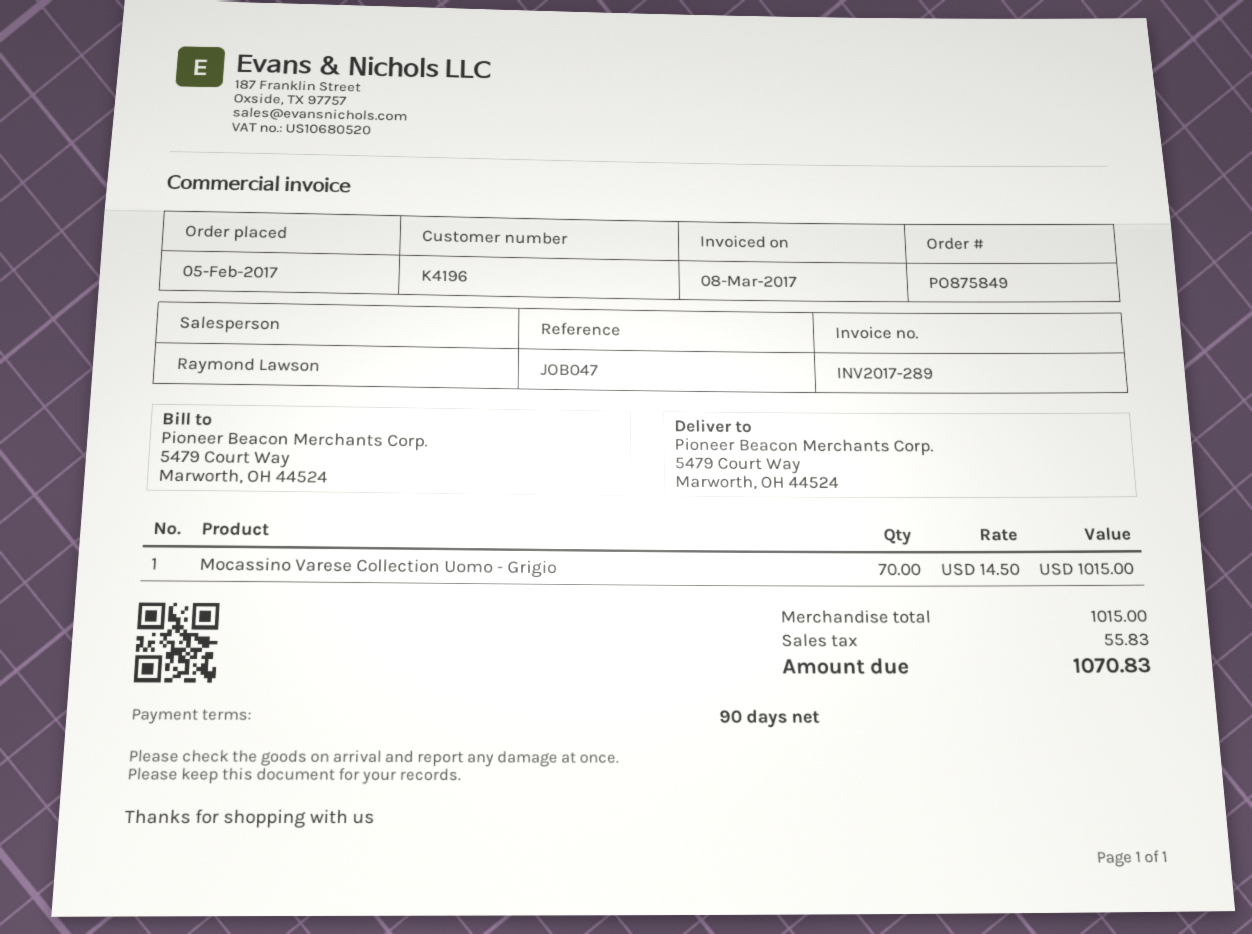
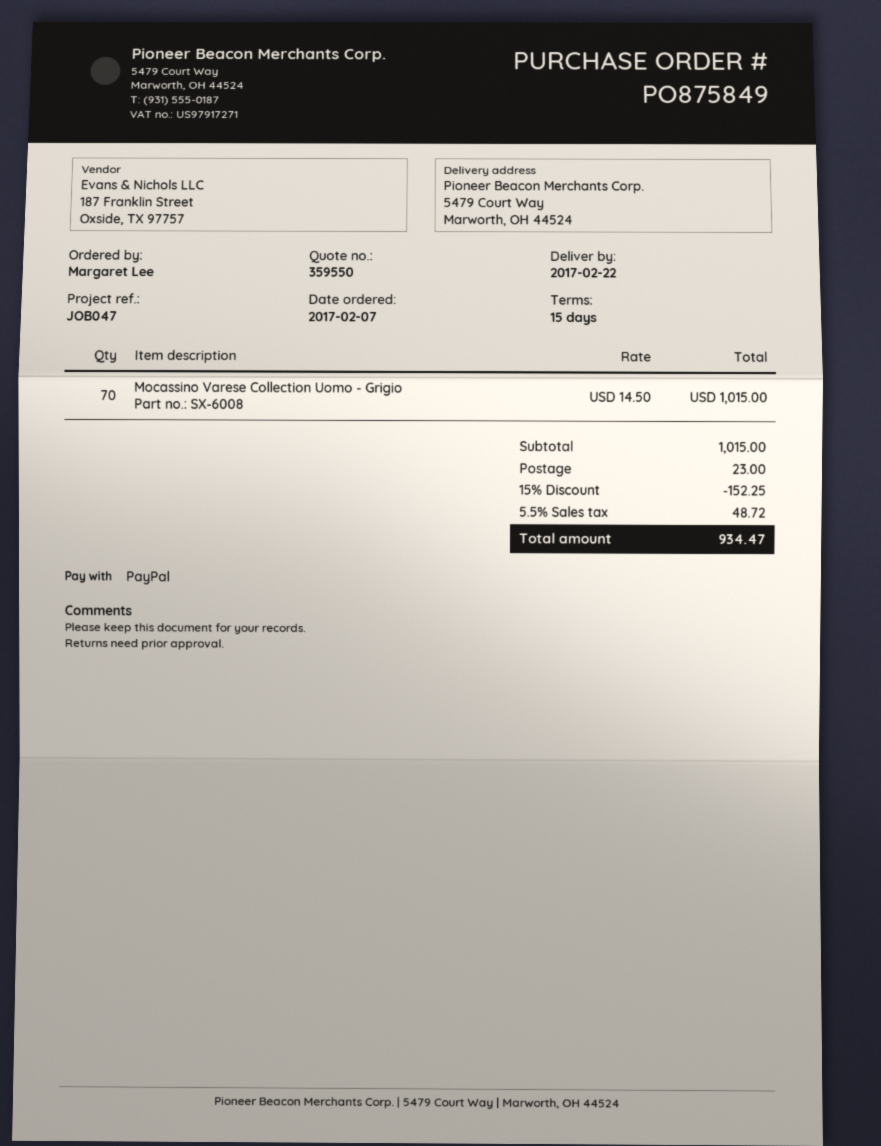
order date: 2017-02-05 -> 2017-02-07
payment terms: 90 days -> 15 days
discount: none -> 15% = 152.25
shipping: none -> 23.00
tax: 55.83 -> 48.72
total: 1070.83 -> 934.47

